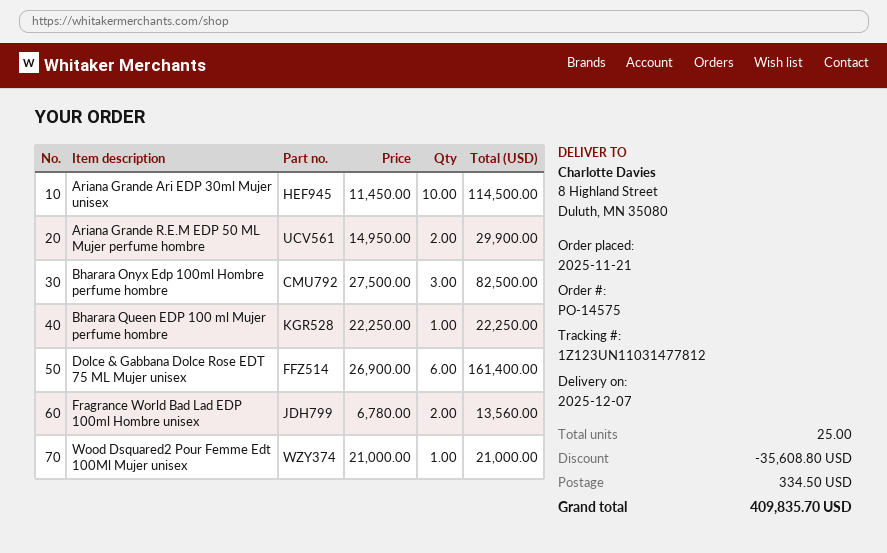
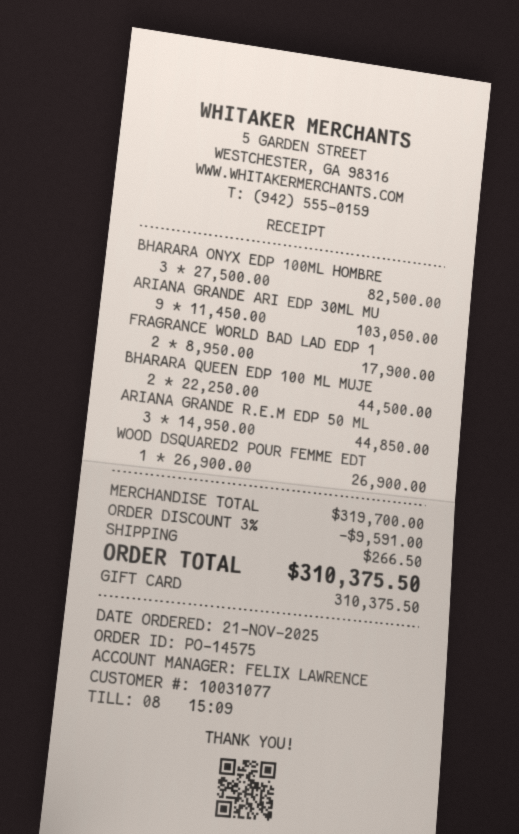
Ariana Grande Ari EDP 30ml Mujer unisex: 10 x 11450.00 = 114500.00 -> 9 x 11450.00 = 103050.00
Ariana Grande R.E.M EDP 50 ML Mujer perfume hombre: 2 x 14950.00 = 29900.00 -> 3 x 14950.00 = 44850.00
Bharara Queen EDP 100 ml Mujer perfume hombre: 1 x 22250.00 = 22250.00 -> 2 x 22250.00 = 44500.00
Dolce & Gabbana Dolce Rose EDT 75 ML Mujer unisex: 6 x 26900.00 = 161400.00 -> none
Fragrance World Bad Lad EDP 100ml Hombre unisex: 2 x 6780.00 = 13560.00 -> 2 x 8950.00 = 17900.00
Wood Dsquared2 Pour Femme Edt 100Ml Mujer unisex: 1 x 21000.00 = 21000.00 -> 1 x 26900.00 = 26900.00
discount: 35608.80 -> 9591.00
shipping: 334.50 -> 266.50
total: 409835.70 -> 310375.50

